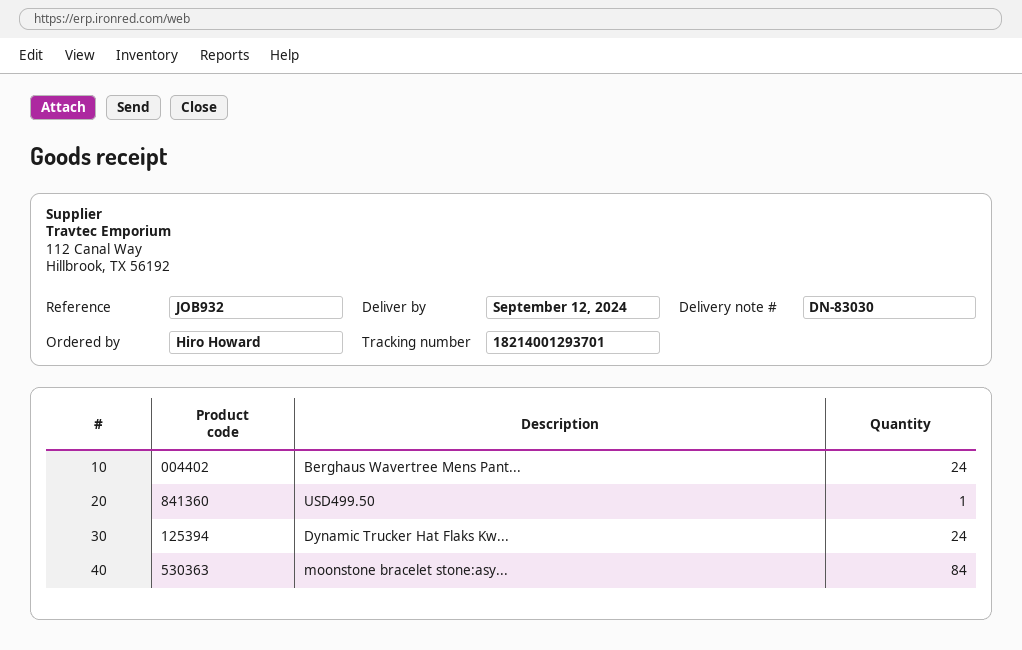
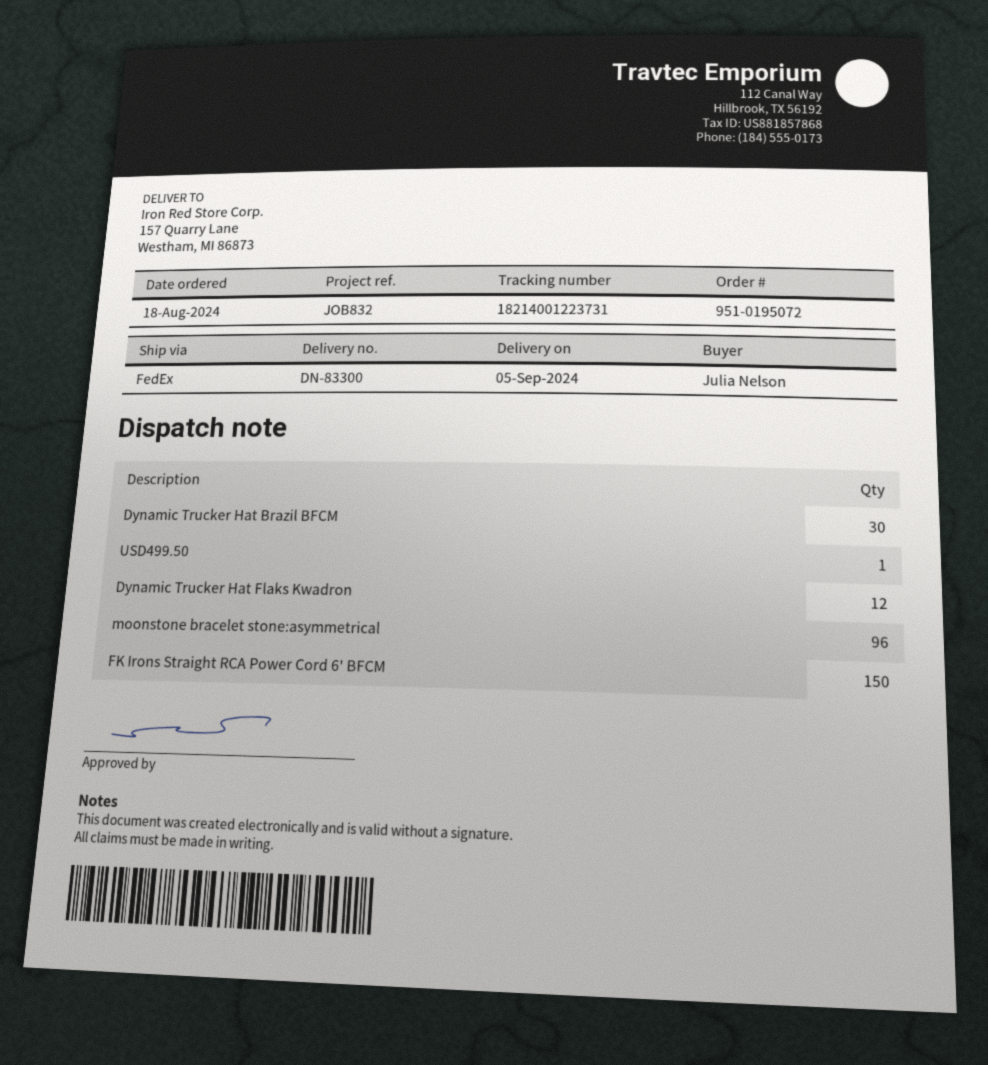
delivery note number: DN-83030 -> DN-83300
delivery date: 2024-09-12 -> 2024-09-05
reference: JOB932 -> JOB832
ordered by: Hiro Howard -> Julia Nelson
tracking number: 18214001293701 -> 18214001223731
Berghaus Wavertree Mens Pant...: 24 -> none
Dynamic Trucker Hat Flaks Kw...: 24 -> 12
moonstone bracelet stone:asy...: 84 -> 96
Dynamic Trucker Hat Brazil BFCM: none -> 30
FK Irons Straight RCA Power Cord 6' BFCM: none -> 150

